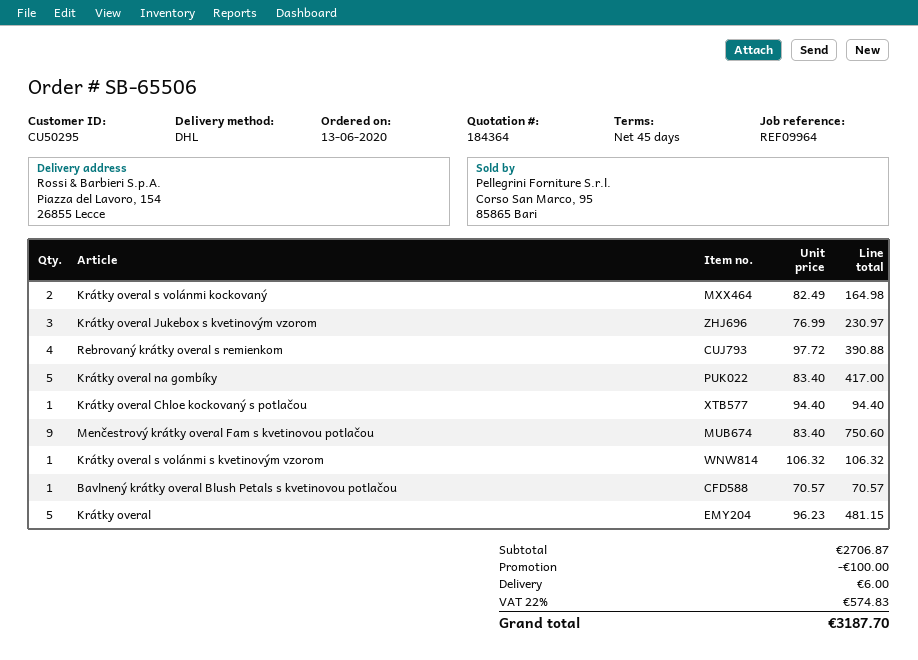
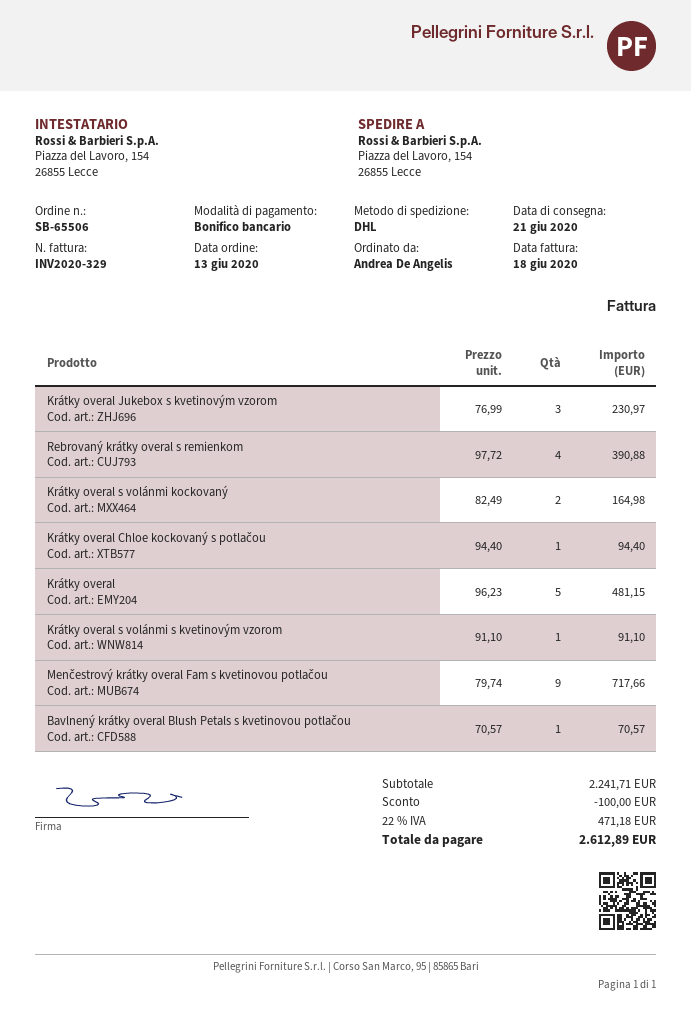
Krátky overal na gombíky: 5 x 83.40 = 417.00 -> none
Menčestrový krátky overal Fam s kvetinovou potlačou: 9 x 83.40 = 750.60 -> 9 x 79.74 = 717.66
Krátky overal s volánmi s kvetinovým vzorom: 1 x 106.32 = 106.32 -> 1 x 91.10 = 91.10
subtotal: 2706.87 -> 2241.71
shipping: 6.00 -> none
tax: 22% = 574.83 -> 22% = 471.18
total: 3187.70 -> 2612.89

